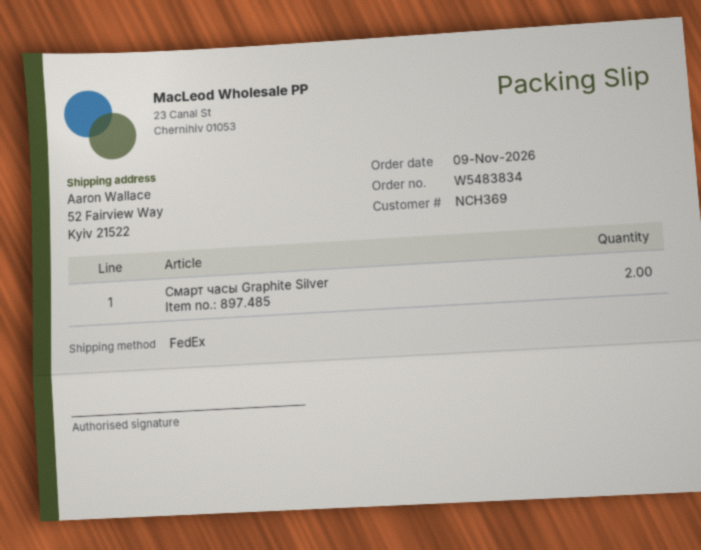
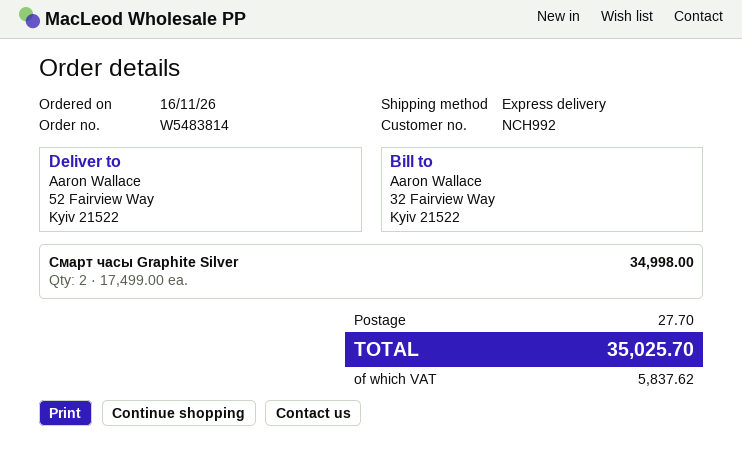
order number: W5483834 -> W5483814
order date: 2026-11-09 -> 2026-11-16
customer number: NCH369 -> NCH992
shipping method: FedEx -> express

